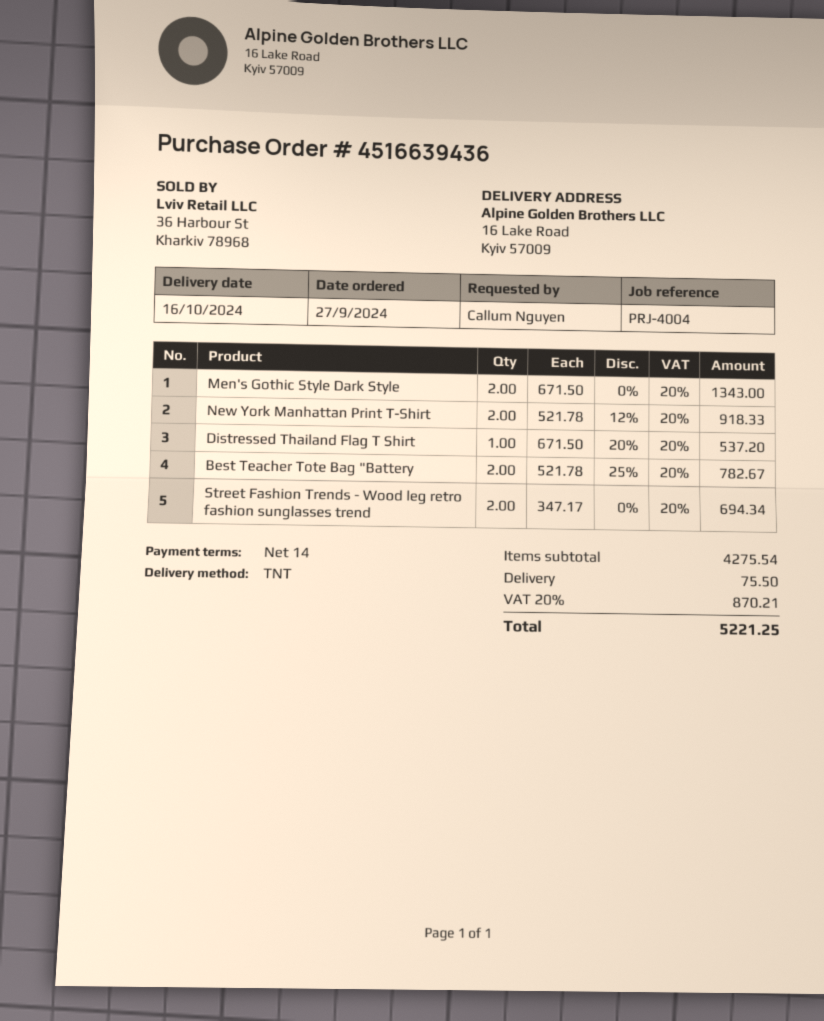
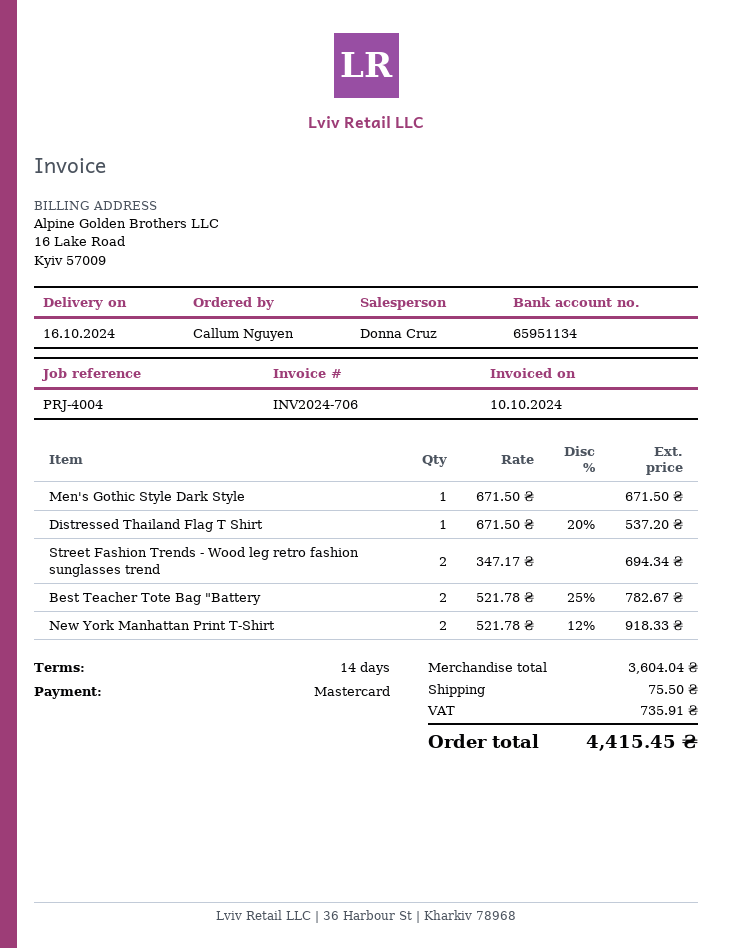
Men's Gothic Style Dark Style: 2 x 671.50 = 1343.00 -> 1 x 671.50 = 671.50
subtotal: 4275.54 -> 3604.04
tax: 870.21 -> 735.91
total: 5221.25 -> 4415.45

